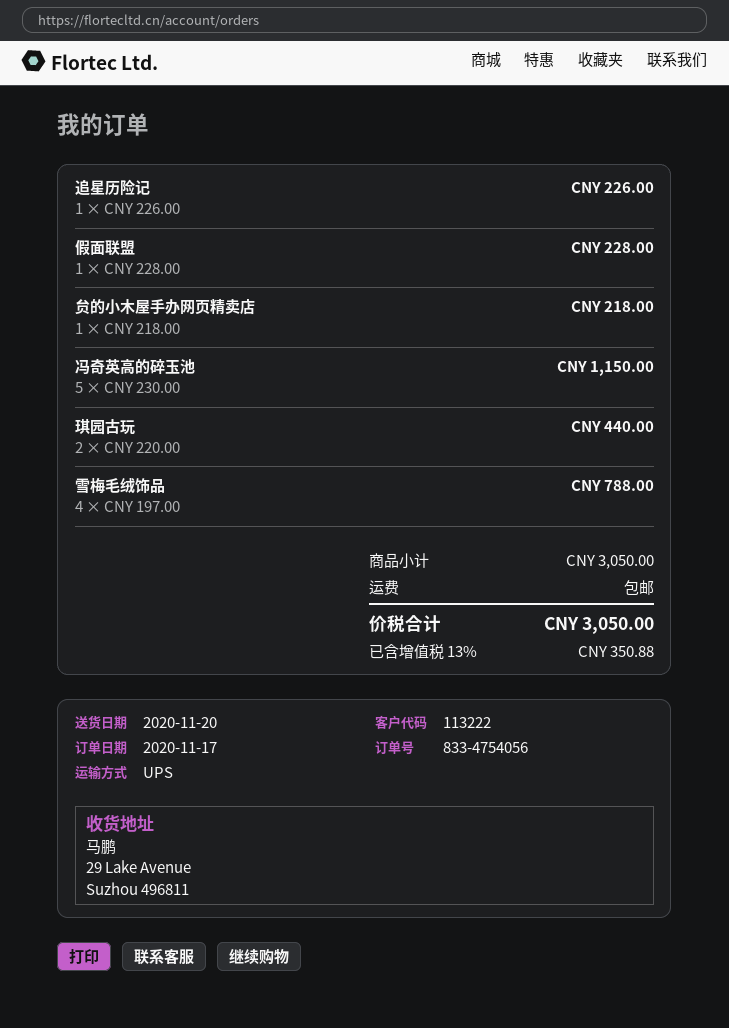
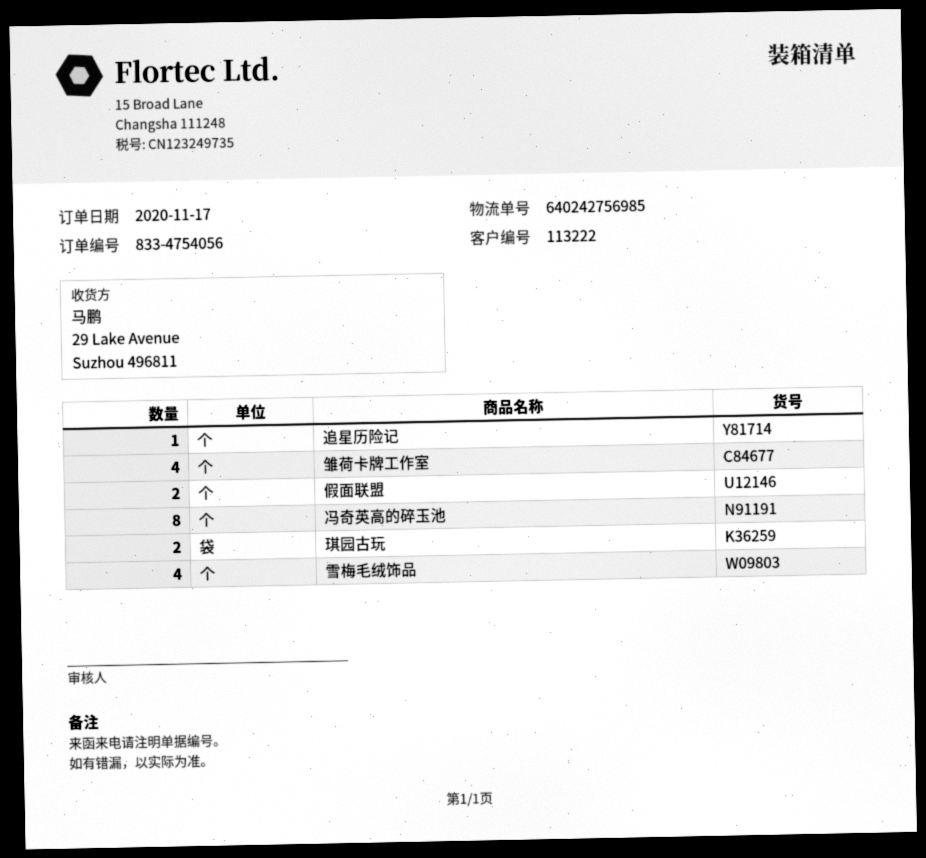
假面联盟: 1 -> 2
贠的小木屋手办网页精卖店: 1 -> none
冯奇英高的碎玉池: 5 -> 8
雏荷卡牌工作室: none -> 4

